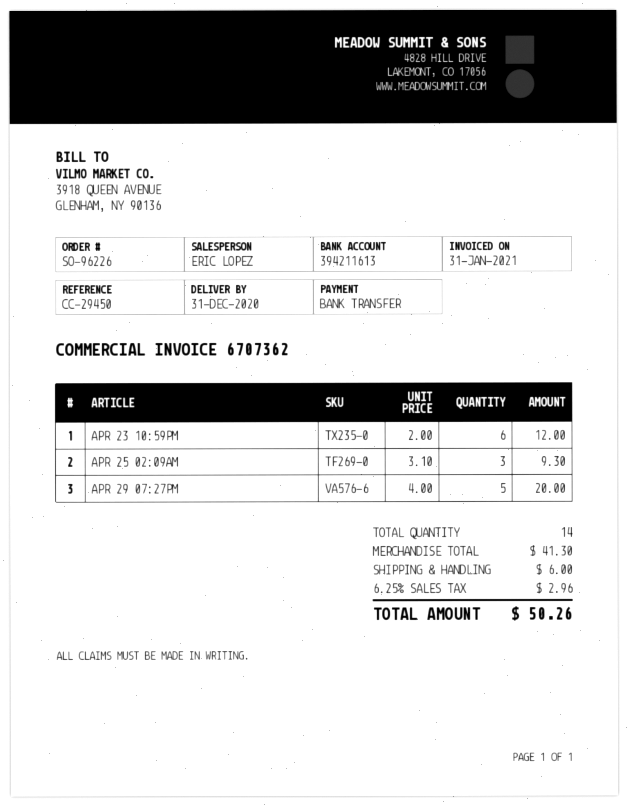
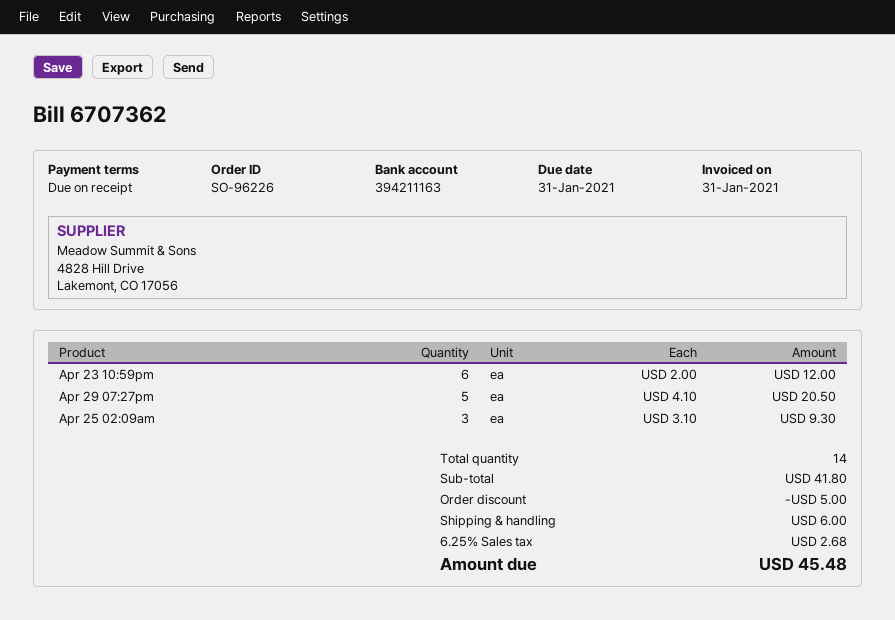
bank account: 394211613 -> 394211163
APR 29 07:27PM: 5 x 4.00 = 20.00 -> 5 x 4.10 = 20.50
subtotal: 41.30 -> 41.80
discount: none -> 5.00
tax: 6.25% = 2.96 -> 6.25% = 2.68
total: 50.26 -> 45.48

